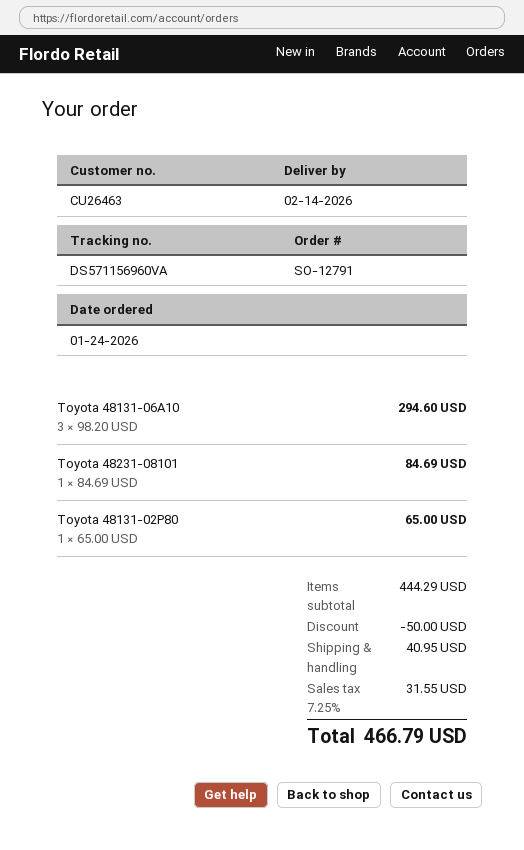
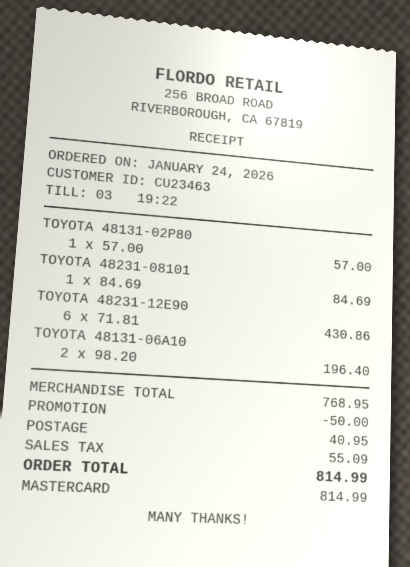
customer number: CU26463 -> CU23463
Toyota 48131-06A10: 3 x 98.20 = 294.60 -> 2 x 98.20 = 196.40
Toyota 48131-02P80: 1 x 65.00 = 65.00 -> 1 x 57.00 = 57.00
TOYOTA 48231-12E90: none -> 6 x 71.81 = 430.86
subtotal: 444.29 -> 768.95
tax: 31.55 -> 55.09
total: 466.79 -> 814.99

